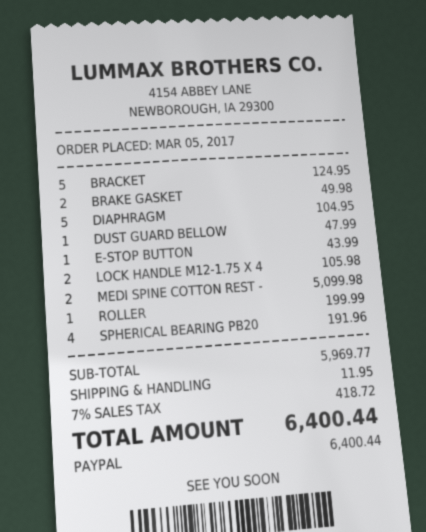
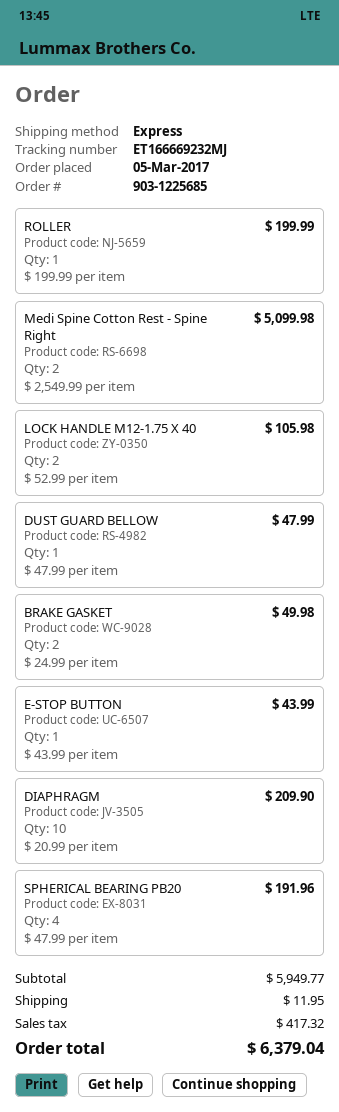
BRACKET: 5 for 124.95 -> none
DIAPHRAGM: 5 for 104.95 -> 10 for 209.90
subtotal: 5969.77 -> 5949.77
tax: 418.72 -> 417.32
total: 6400.44 -> 6379.04

